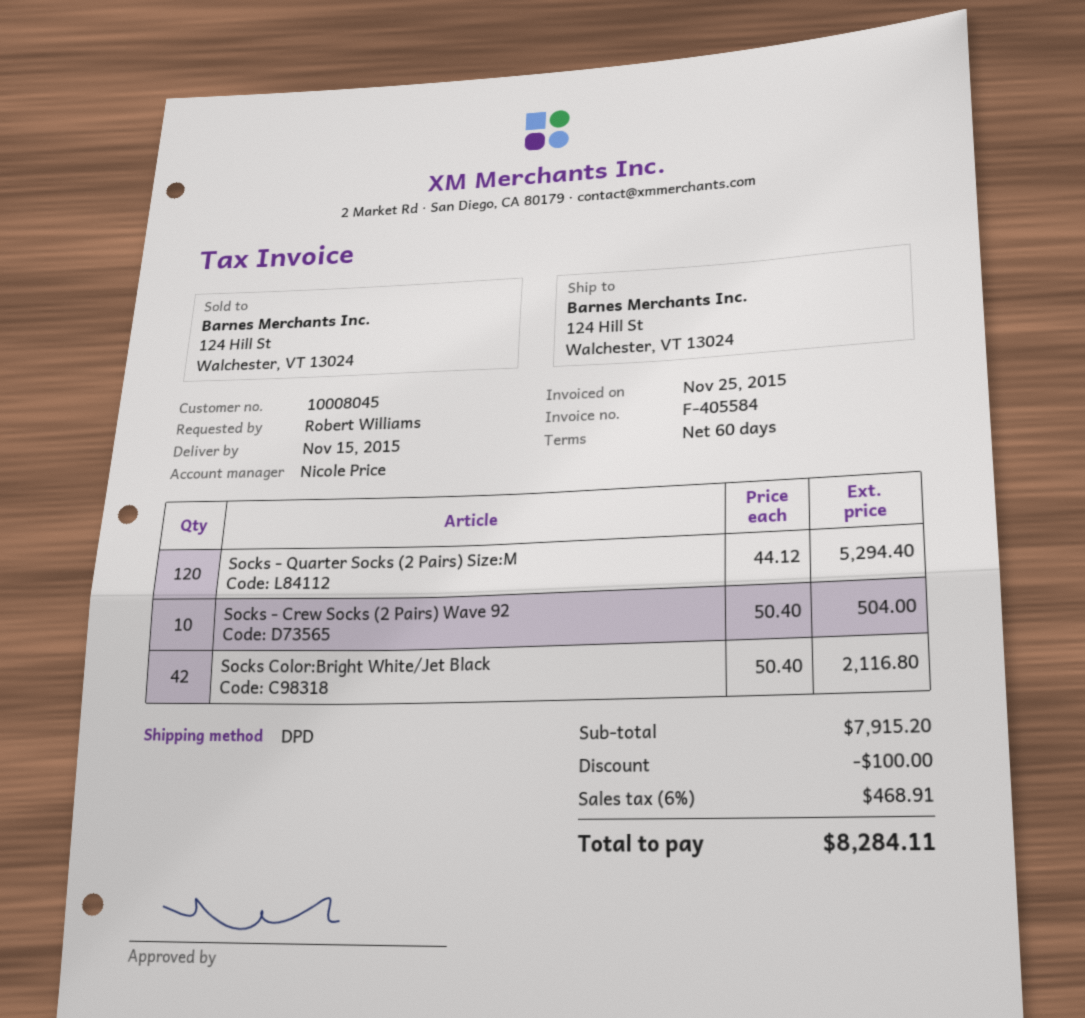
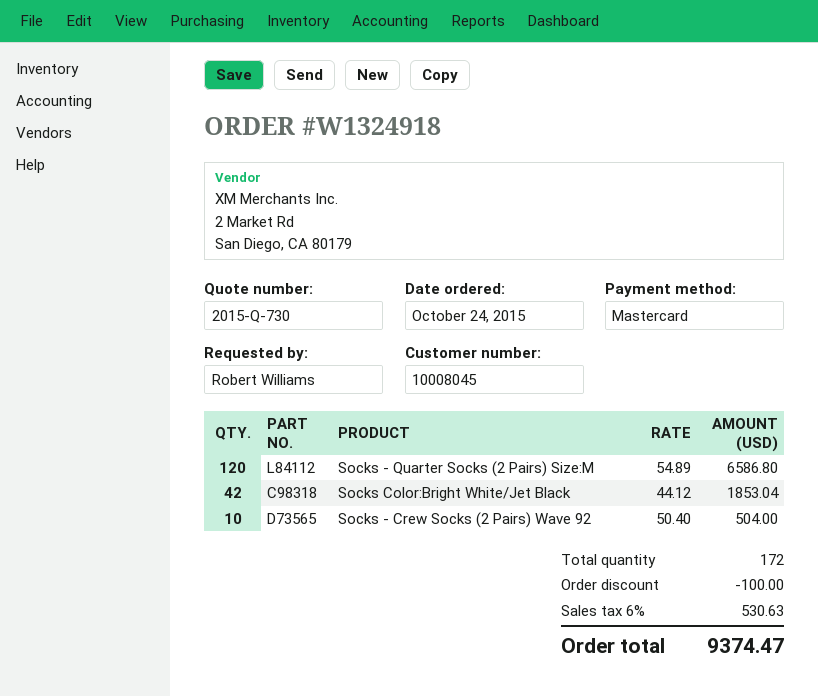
Socks - Quarter Socks (2 Pairs) Size:M: 120 x 44.12 = 5294.40 -> 120 x 54.89 = 6586.80
Socks Color:Bright White/Jet Black: 42 x 50.40 = 2116.80 -> 42 x 44.12 = 1853.04
tax: 6% = 468.91 -> 6% = 530.63
total: 8284.11 -> 9374.47

